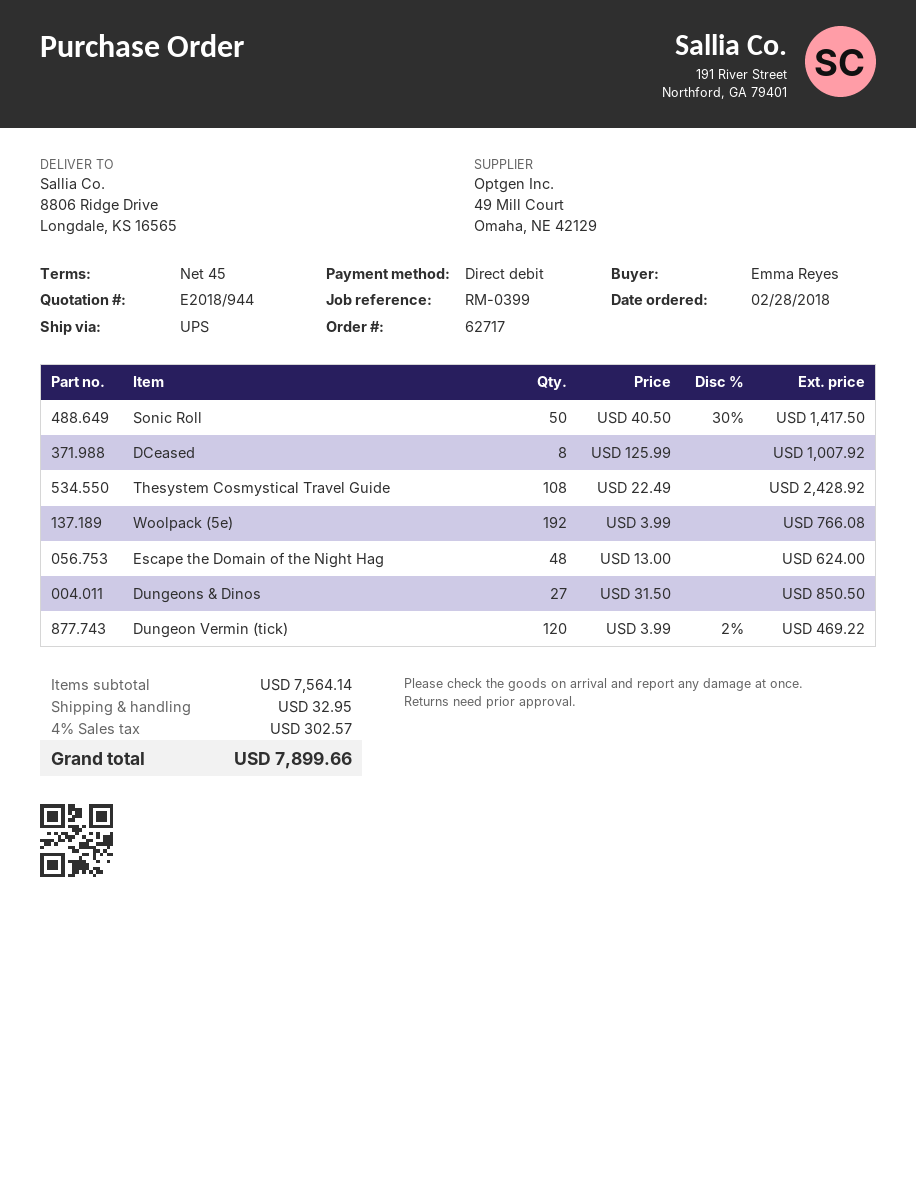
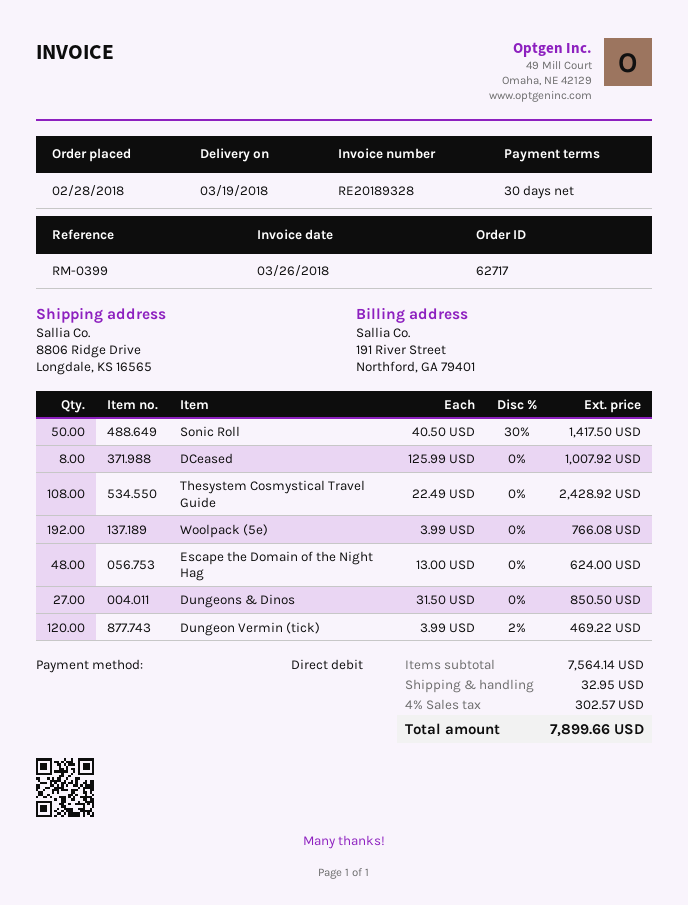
payment terms: 45 days -> 30 days

